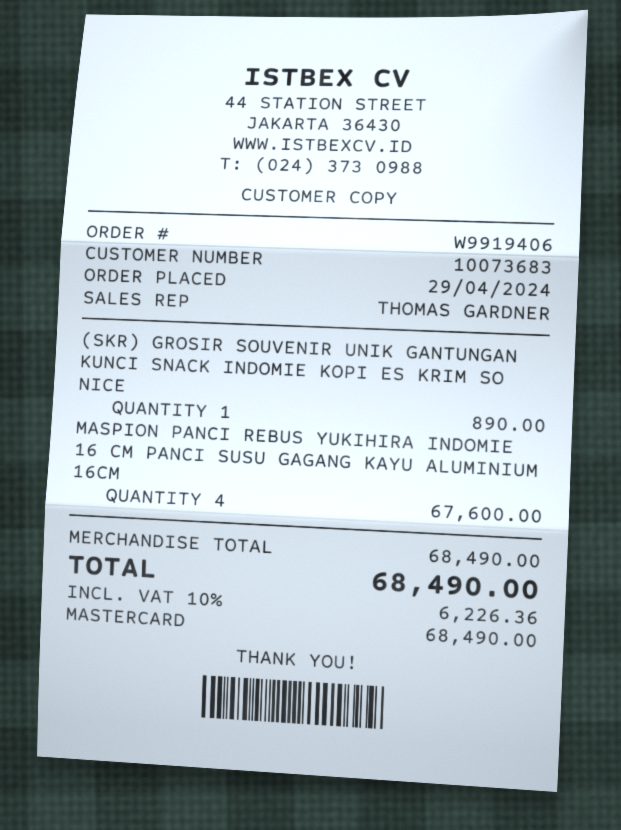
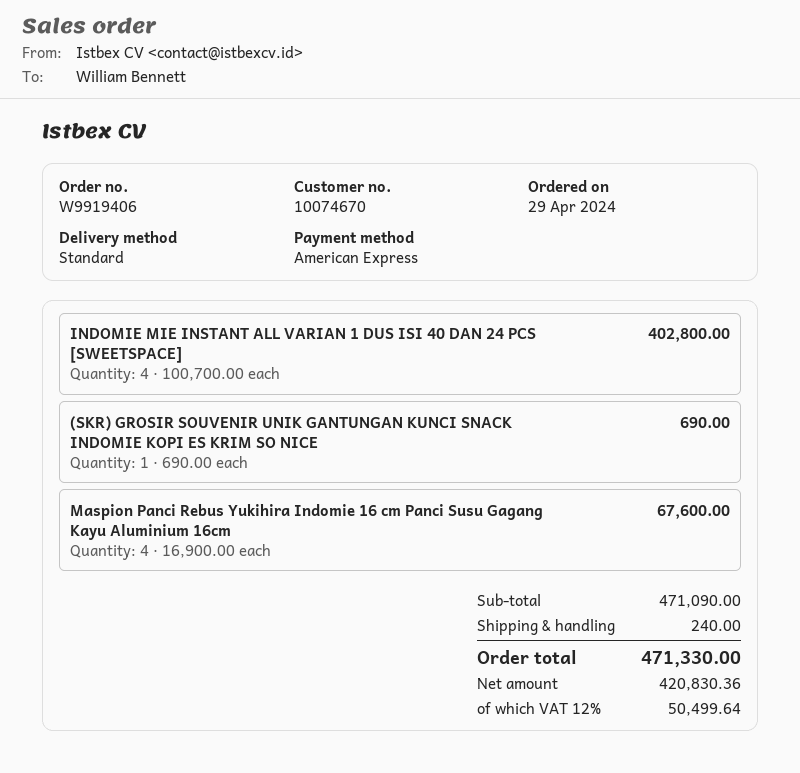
customer number: 10073683 -> 10074670
payment method: Mastercard -> American Express
(SKR) GROSIR SOUVENIR UNIK GANTUNGAN KUNCI SNACK INDOMIE KOPI ES KRIM SO NICE: 1 for 890.00 -> 1 for 690.00
INDOMIE MIE INSTANT ALL VARIAN 1 DUS ISI 40 DAN 24 PCS [SWEETSPACE]: none -> 4 for 402800.00
subtotal: 68490.00 -> 471090.00
shipping: none -> 240.00
tax: 10% = 6226.36 -> 12% = 50499.64
total: 68490.00 -> 471330.00

